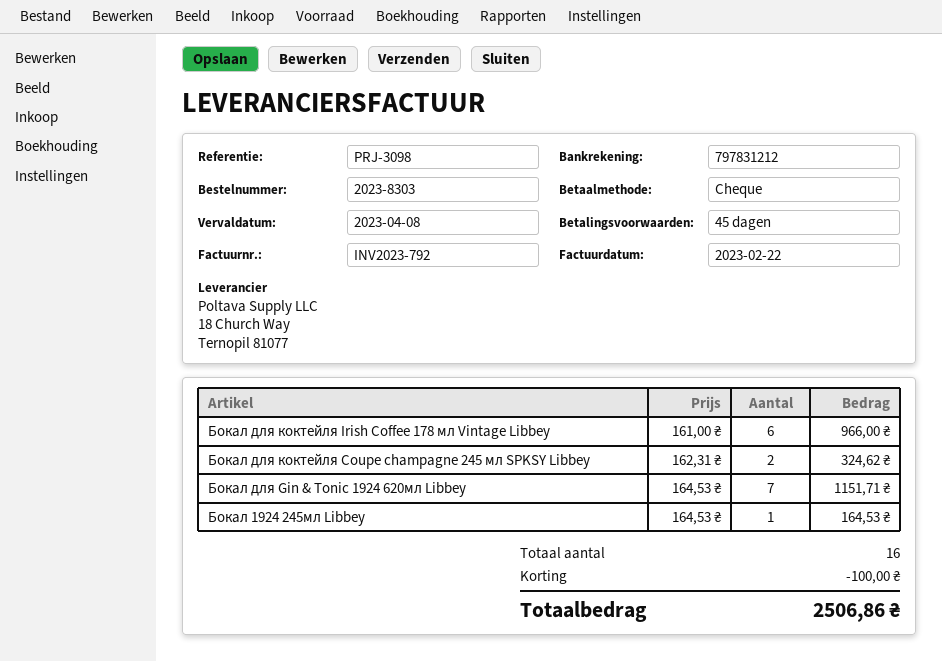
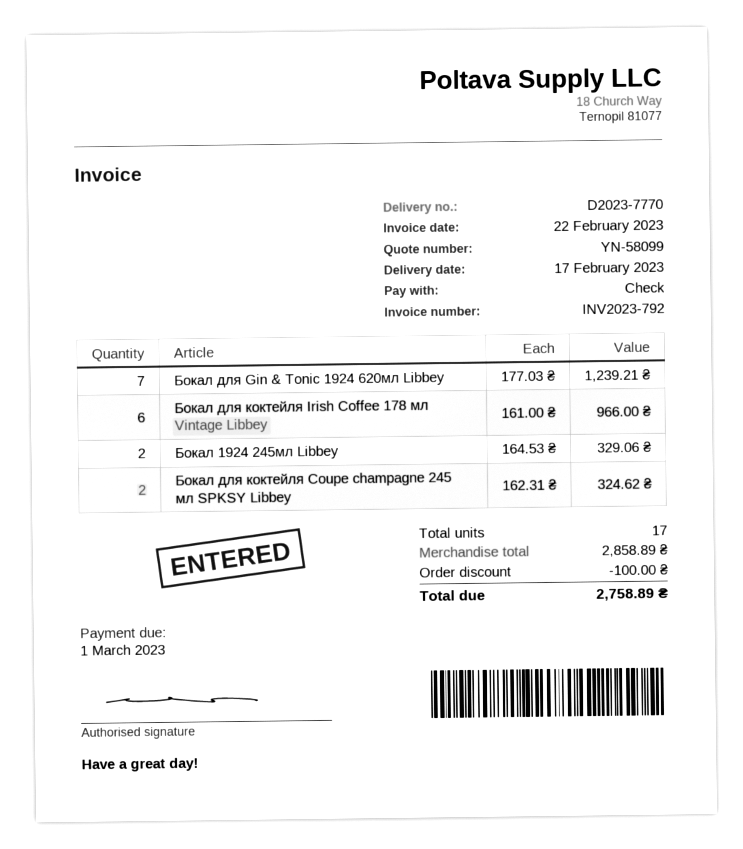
due date: 2023-04-08 -> 2023-03-01
Бокал для Gin & Tonic 1924 620мл Libbey: 7 x 164.53 = 1151.71 -> 7 x 177.03 = 1239.21
Бокал 1924 245мл Libbey: 1 x 164.53 = 164.53 -> 2 x 164.53 = 329.06
total quantity: 16 -> 17
total: 2506.86 -> 2758.89

